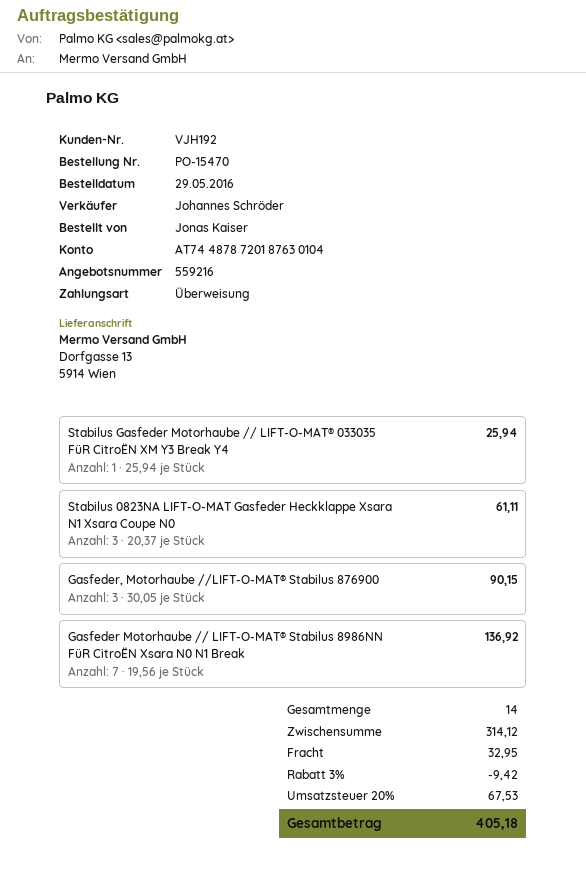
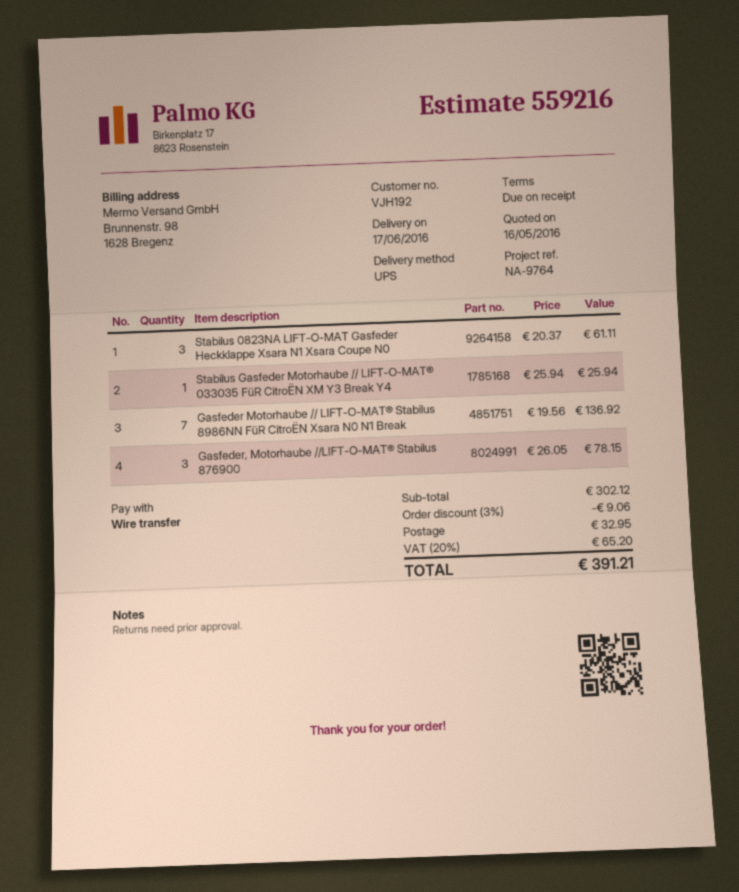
Gasfeder, Motorhaube //LIFT-O-MAT® Stabilus 876900: 3 x 30.05 = 90.15 -> 3 x 26.05 = 78.15
subtotal: 314.12 -> 302.12
discount: 3% = 9.42 -> 3% = 9.06
tax: 20% = 67.53 -> 20% = 65.20
total: 405.18 -> 391.21

